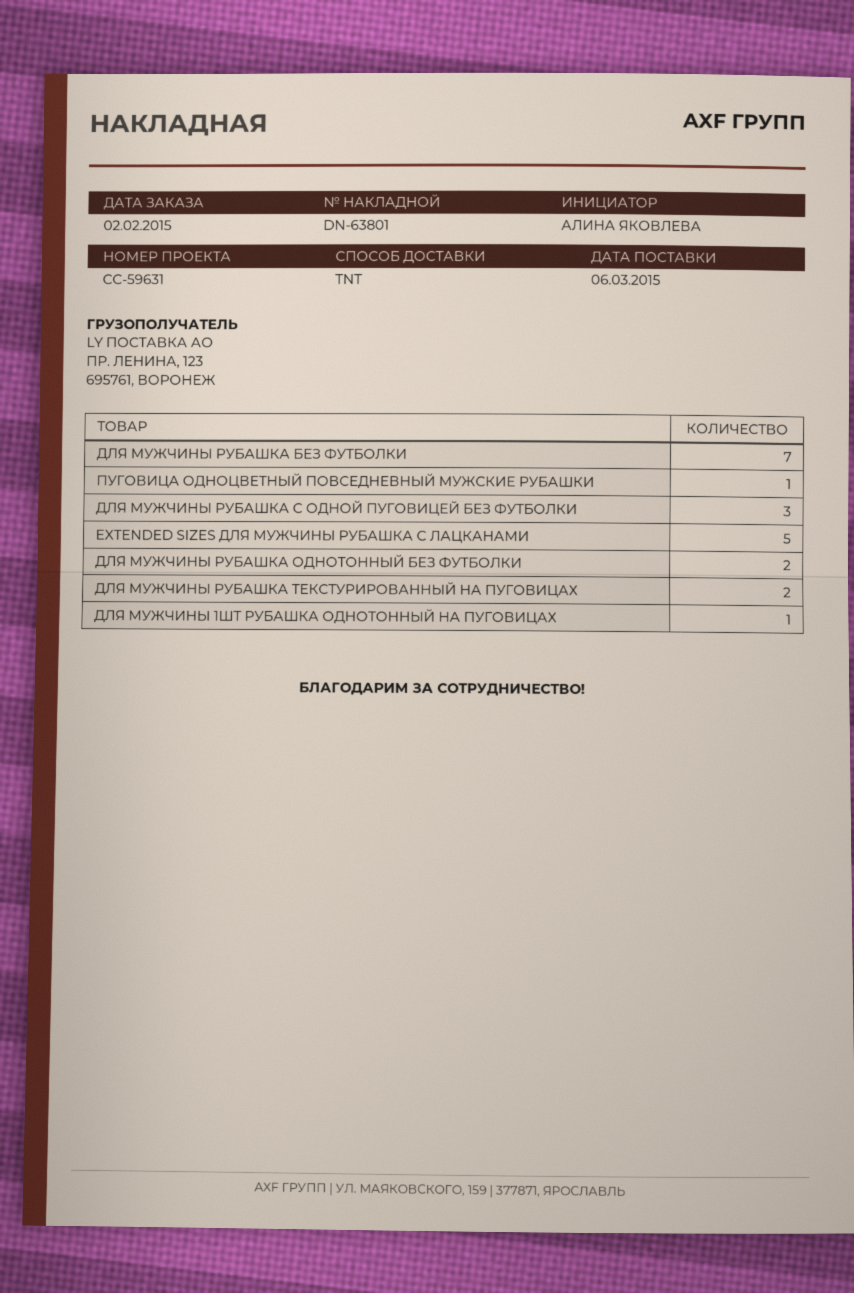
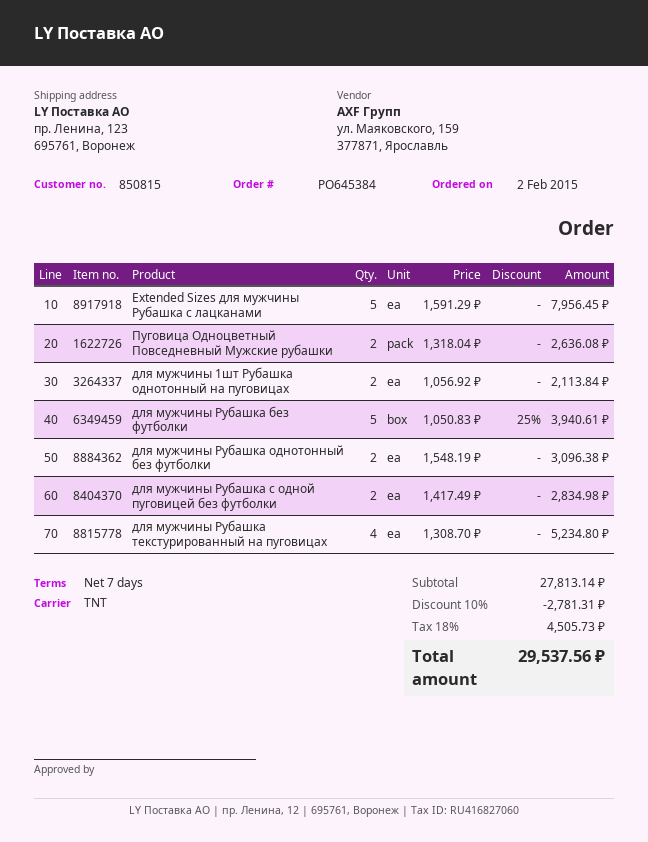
ДЛЯ МУЖЧИНЫ РУБАШКА БЕЗ ФУТБОЛКИ: 7 -> 5
ПУГОВИЦА ОДНОЦВЕТНЫЙ ПОВСЕДНЕВНЫЙ МУЖСКИЕ РУБАШКИ: 1 -> 2
ДЛЯ МУЖЧИНЫ РУБАШКА С ОДНОЙ ПУГОВИЦЕЙ БЕЗ ФУТБОЛКИ: 3 -> 2
ДЛЯ МУЖЧИНЫ РУБАШКА ТЕКСТУРИРОВАННЫЙ НА ПУГОВИЦАХ: 2 -> 4
ДЛЯ МУЖЧИНЫ 1ШТ РУБАШКА ОДНОТОННЫЙ НА ПУГОВИЦАХ: 1 -> 2

